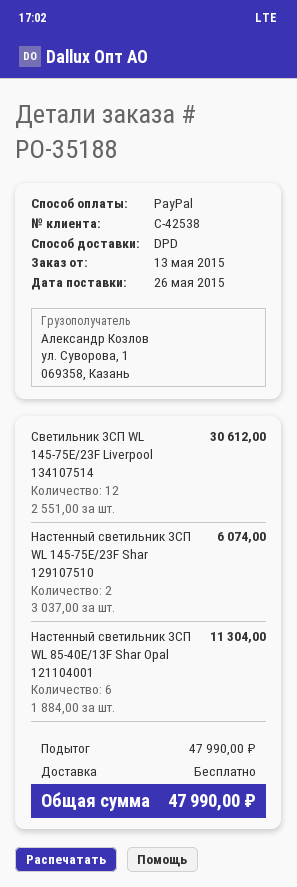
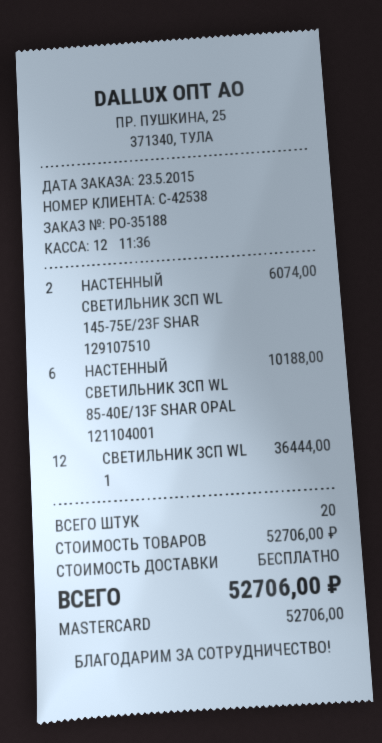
order date: 2015-05-13 -> 2015-05-23
payment method: PayPal -> Mastercard
Светильник ЗСП WL 145-75E/23F Liverpool 134107514: 12 for 30612.00 -> 12 for 36444.00
Настенный светильник ЗСП WL 85-40E/13F Shar Opal 121104001: 6 for 11304.00 -> 6 for 10188.00
subtotal: 47990.00 -> 52706.00
total: 47990.00 -> 52706.00

